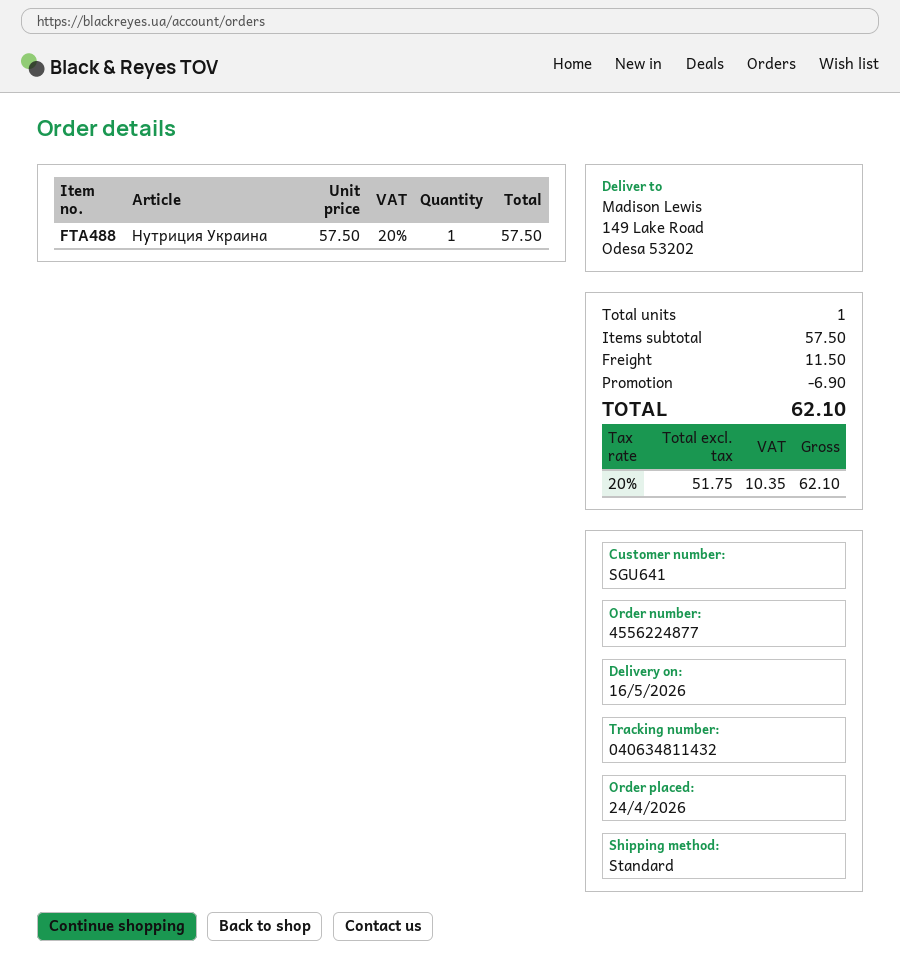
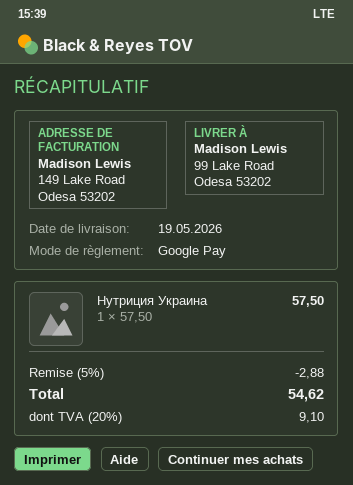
delivery date: 2026-05-16 -> 2026-05-19
ship to: 149 Lake Road, Odesa 53202 -> 99 Lake Road, Odesa 53202
discount: 6.90 -> 2.88
shipping: 11.50 -> none
tax: 20% = 10.35 -> 20% = 9.10
total: 62.10 -> 54.62

